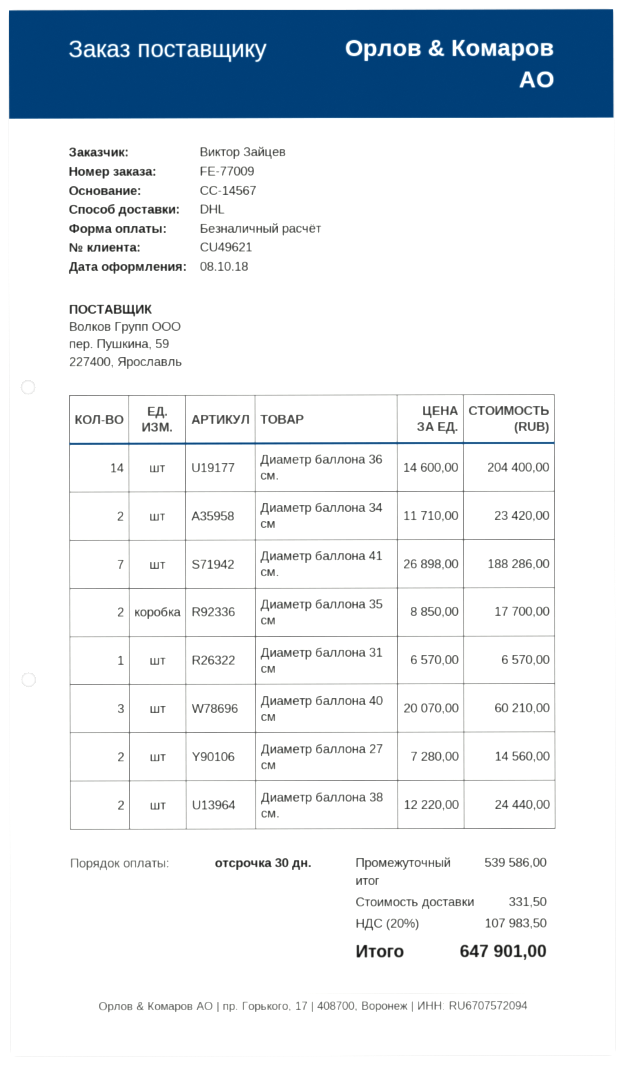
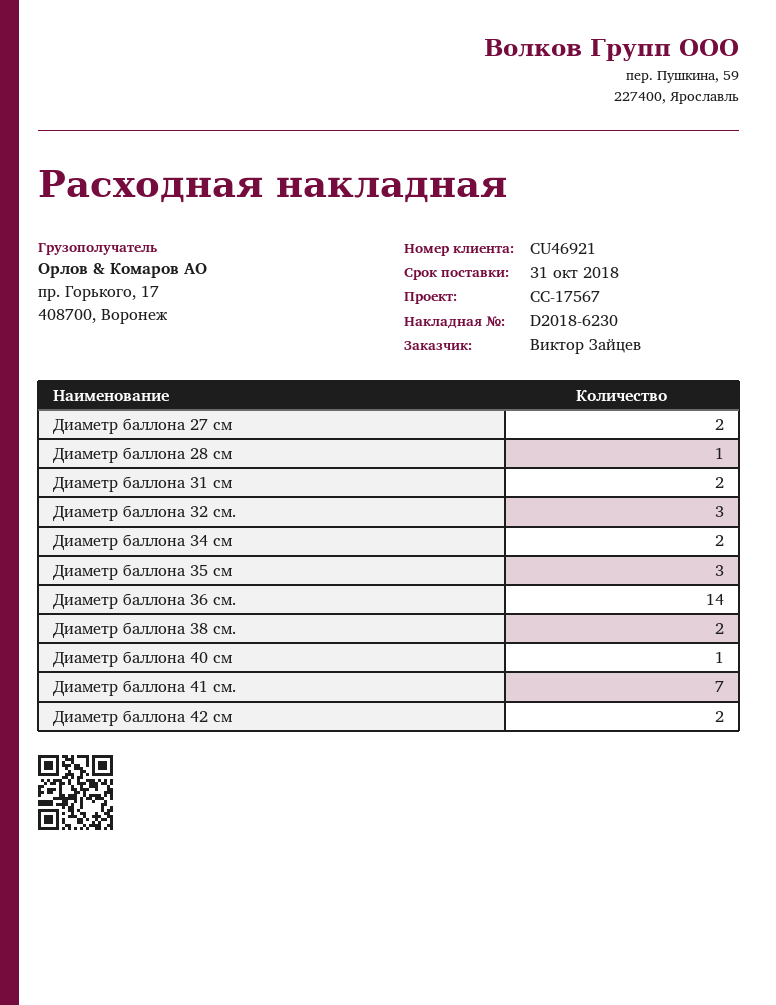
customer number: CU49621 -> CU46921
reference: CC-14567 -> CC-17567
Диаметр баллона 35 см: 2 -> 3
Диаметр баллона 31 см: 1 -> 2
Диаметр баллона 40 см: 3 -> 1
Диаметр баллона 28 см: none -> 1
Диаметр баллона 32 см.: none -> 3
Диаметр баллона 42 см: none -> 2

